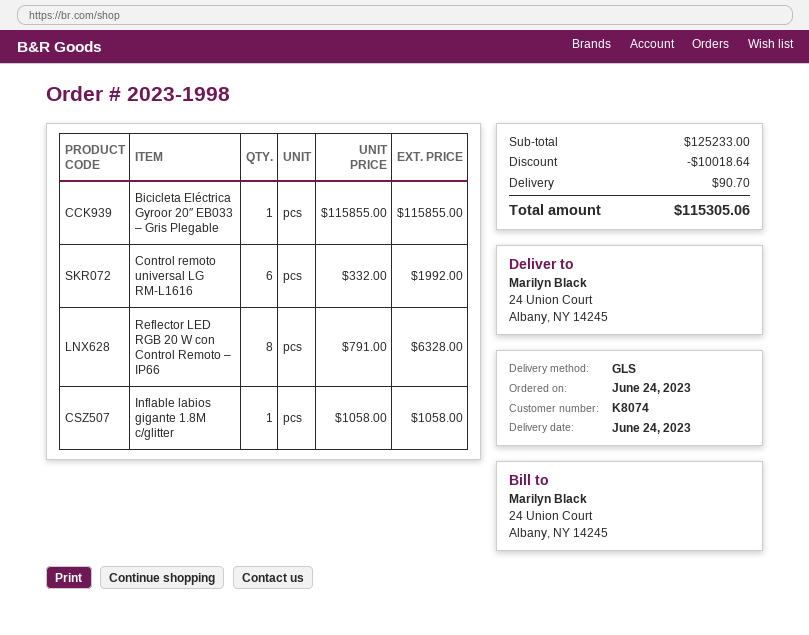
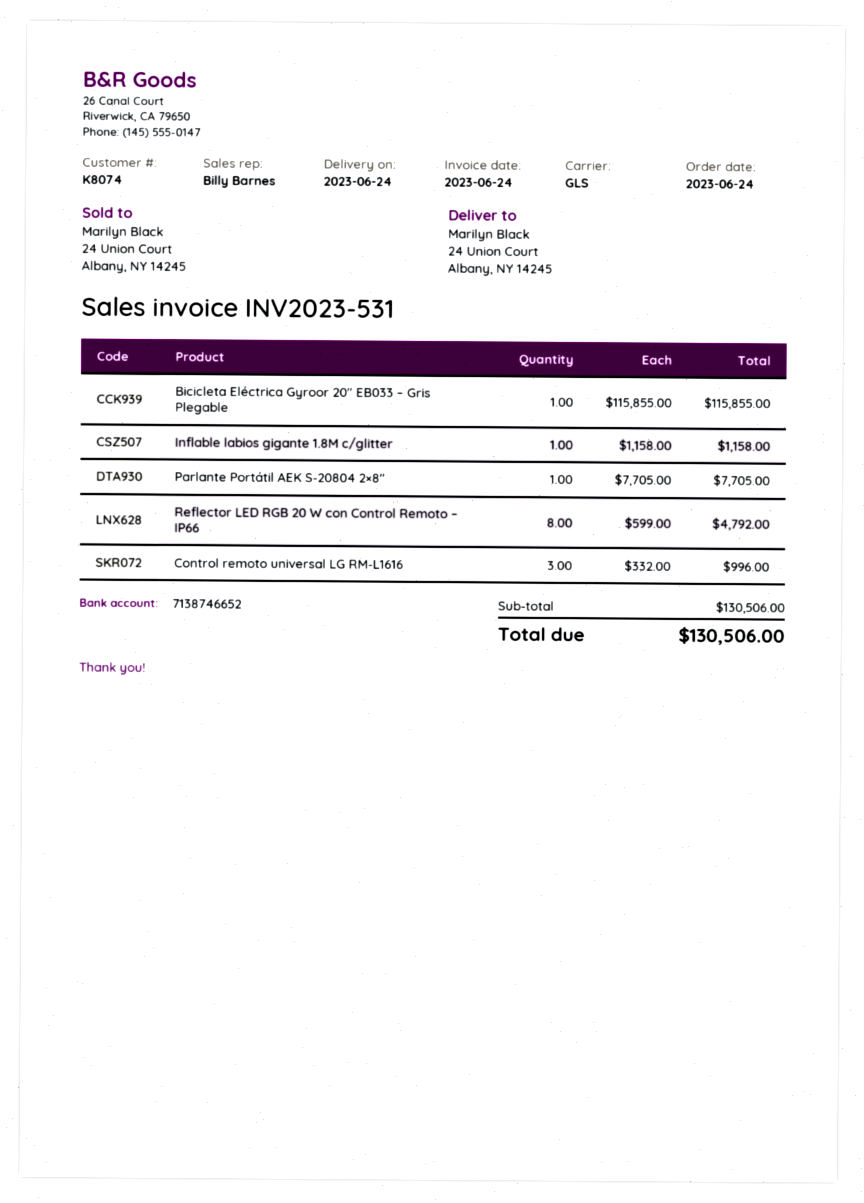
Control remoto universal LG RM-L1616: 6 x 332.00 = 1992.00 -> 3 x 332.00 = 996.00
Reflector LED RGB 20 W con Control Remoto – IP66: 8 x 791.00 = 6328.00 -> 8 x 599.00 = 4792.00
Inflable labios gigante 1.8M c/glitter: 1 x 1058.00 = 1058.00 -> 1 x 1158.00 = 1158.00
Parlante Portátil AEK S-20804 2×8″: none -> 1 x 7705.00 = 7705.00
subtotal: 125233.00 -> 130506.00
discount: 10018.64 -> none
shipping: 90.70 -> none
total: 115305.06 -> 130506.00

